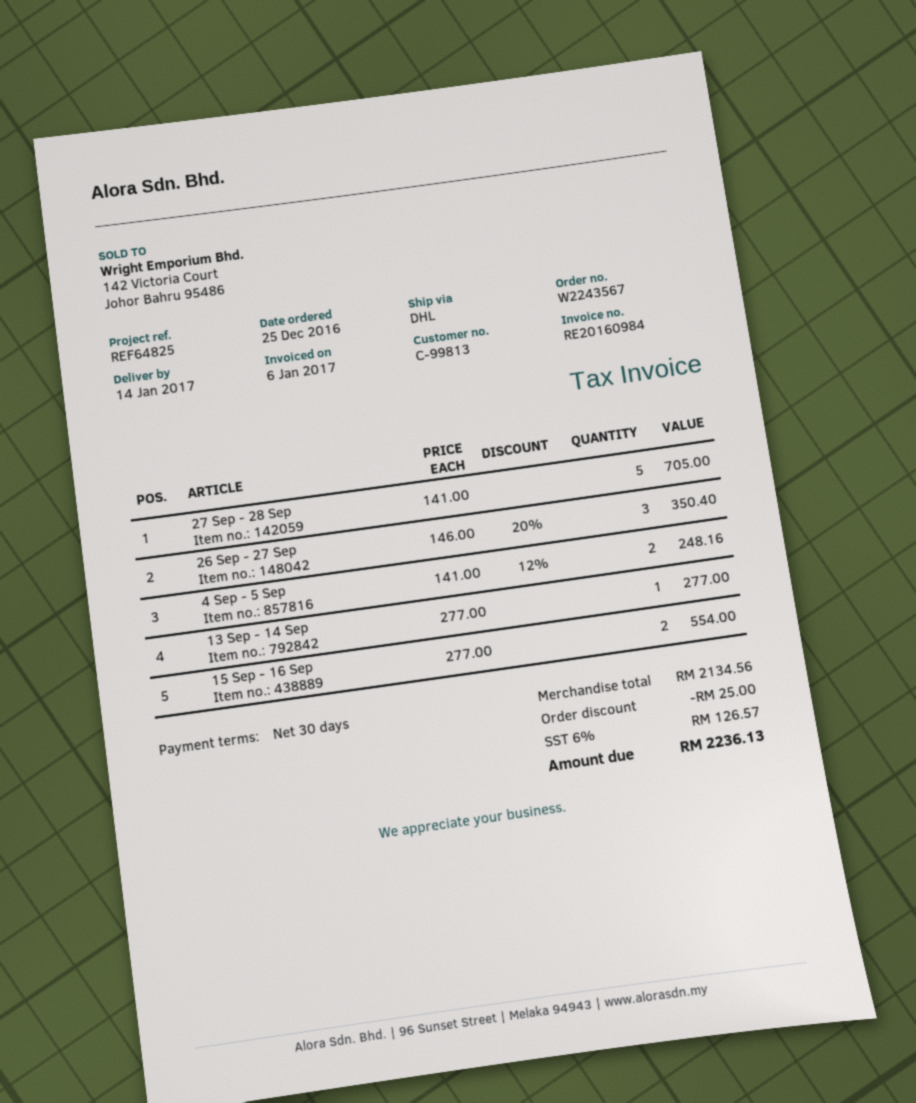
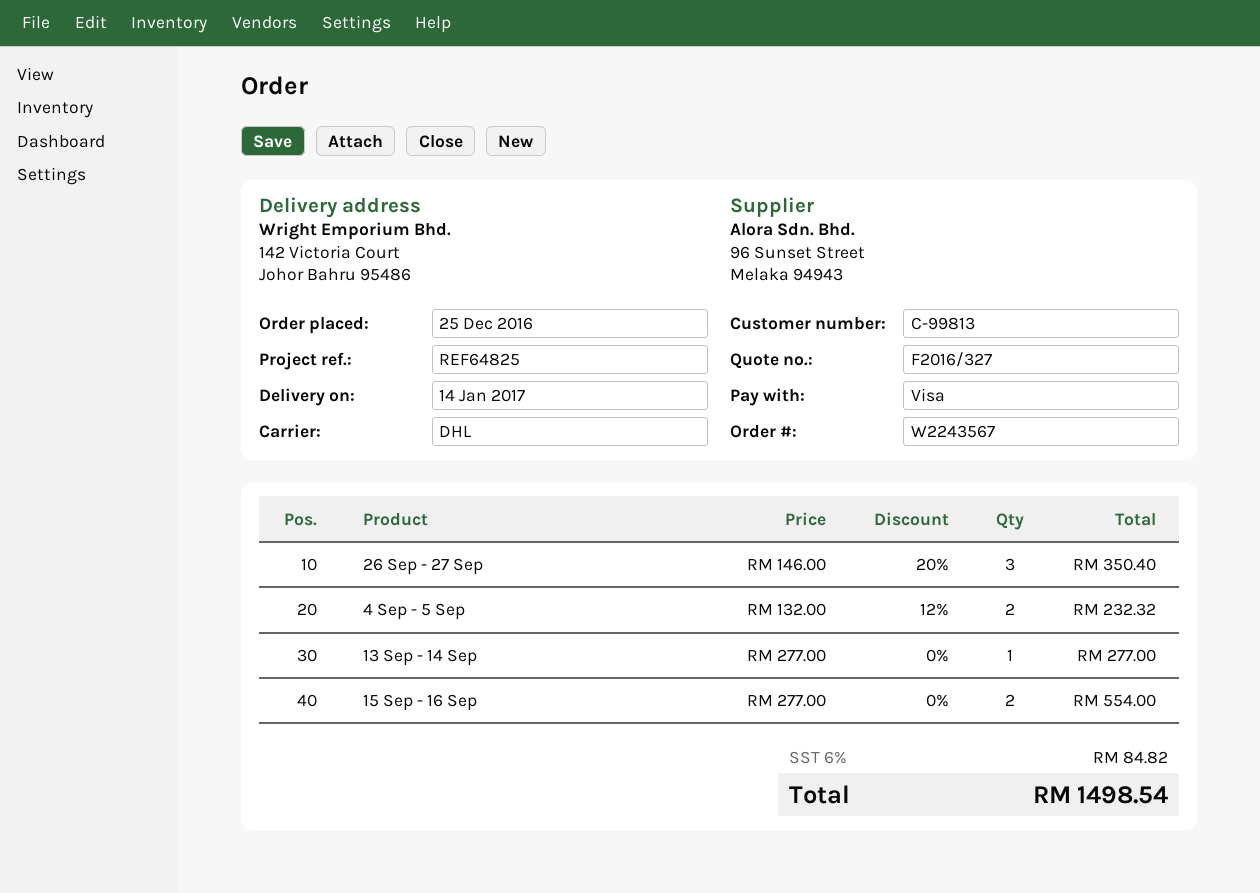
27 Sep - 28 Sep: 5 x 141.00 = 705.00 -> none
4 Sep - 5 Sep: 2 x 141.00 - 12% = 248.16 -> 2 x 132.00 - 12% = 232.32
discount: 25.00 -> none
tax: 6% = 126.57 -> 6% = 84.82
total: 2236.13 -> 1498.54

